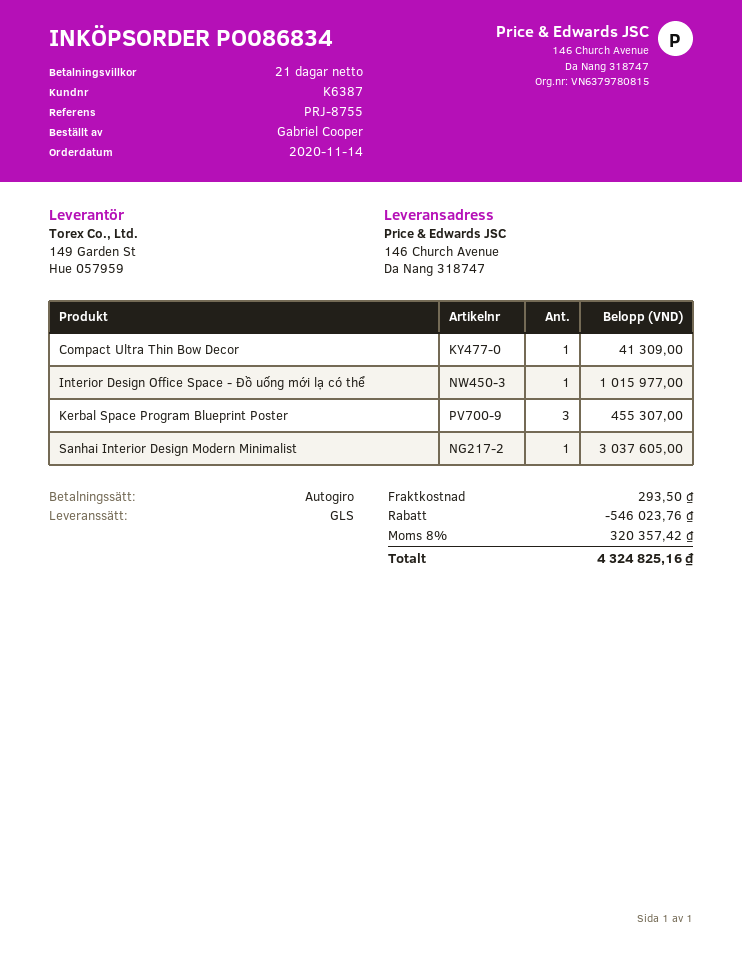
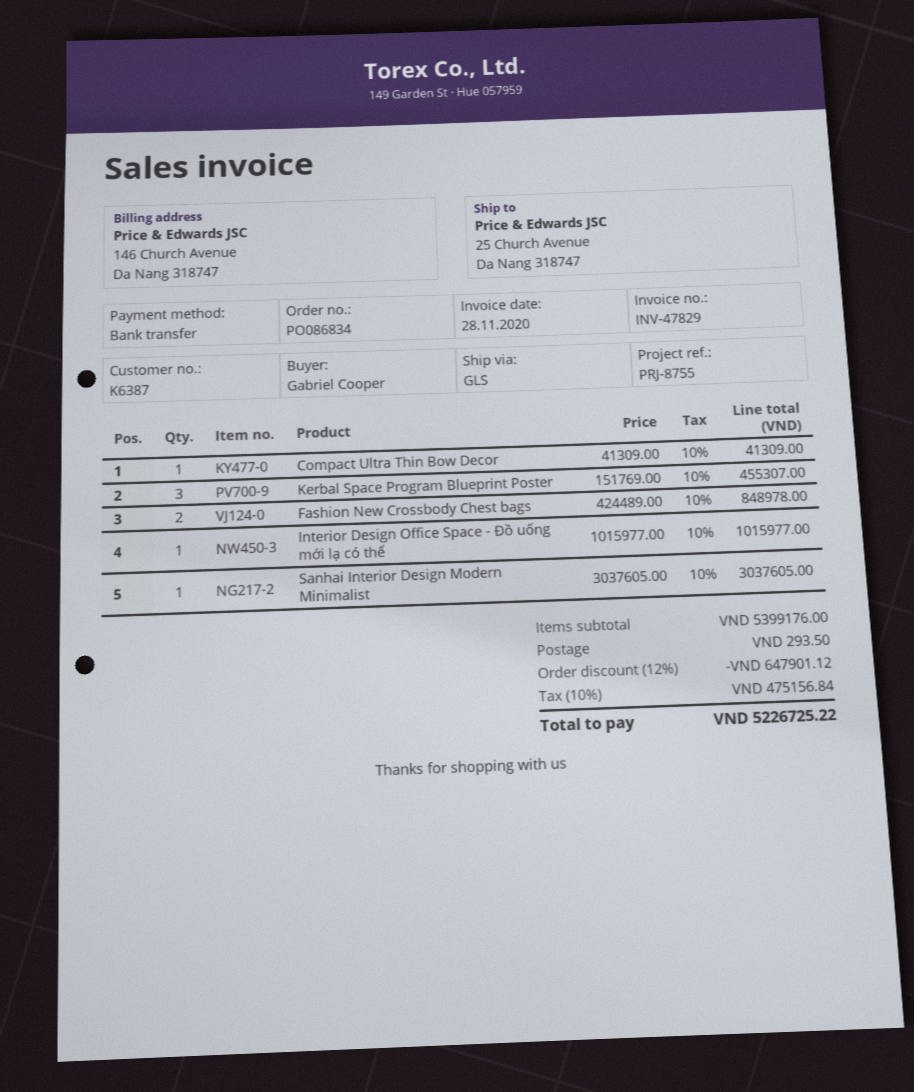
payment method: direct debit -> bank transfer
ship to: 146 Church Avenue, Da Nang 318747 -> 25 Church Avenue, Da Nang 318747
Fashion New Crossbody Chest bags: none -> 2 for 848978.00
discount: 546023.76 -> 647901.12
tax: 8% = 320357.42 -> 10% = 475156.84
total: 4324825.16 -> 5226725.22

